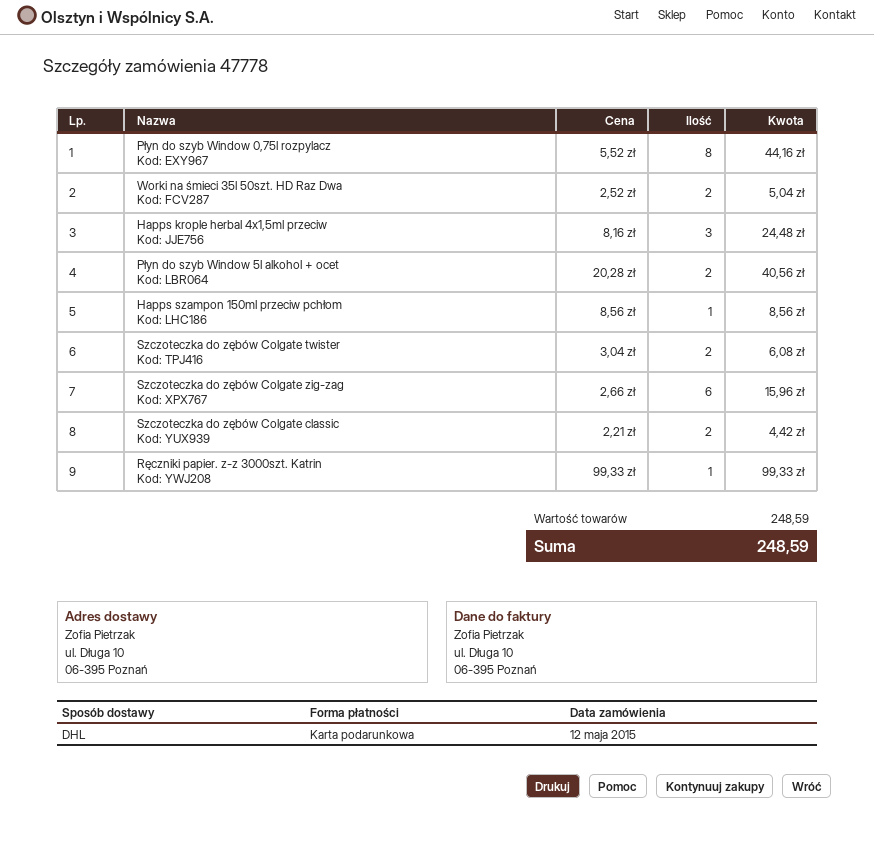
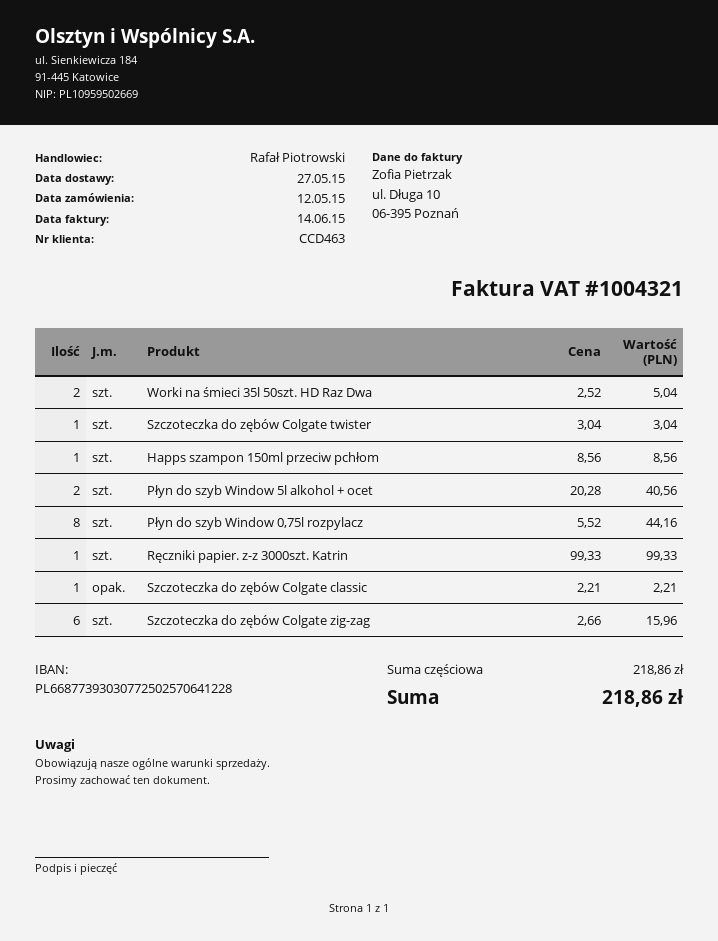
Happs krople herbal 4x1,5ml przeciw: 3 x 8.16 = 24.48 -> none
Szczoteczka do zębów Colgate twister: 2 x 3.04 = 6.08 -> 1 x 3.04 = 3.04
Szczoteczka do zębów Colgate classic: 2 x 2.21 = 4.42 -> 1 x 2.21 = 2.21
subtotal: 248.59 -> 218.86
total: 248.59 -> 218.86

